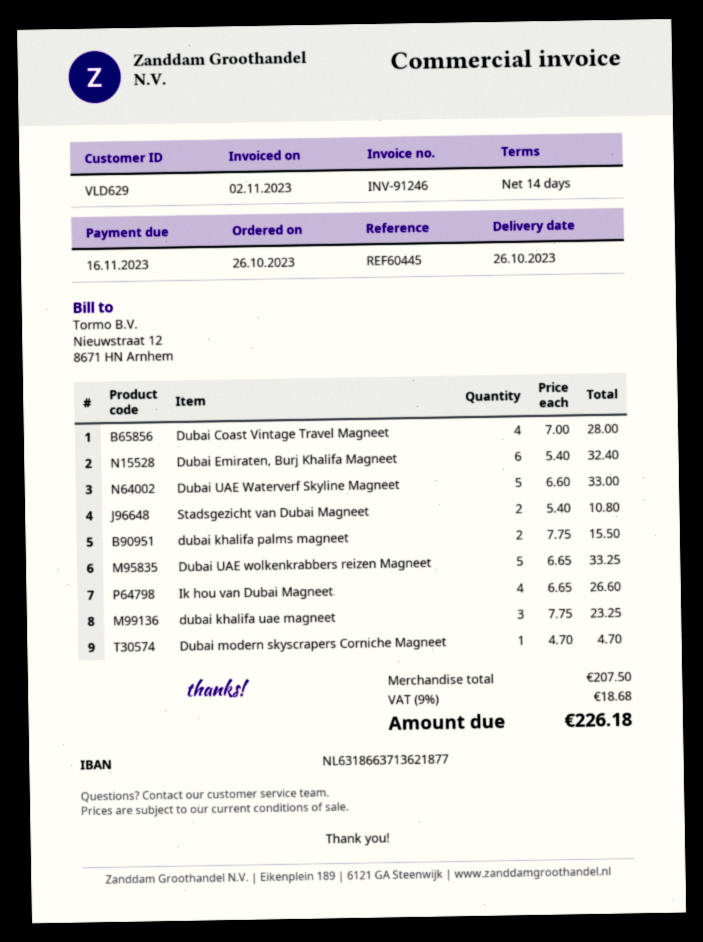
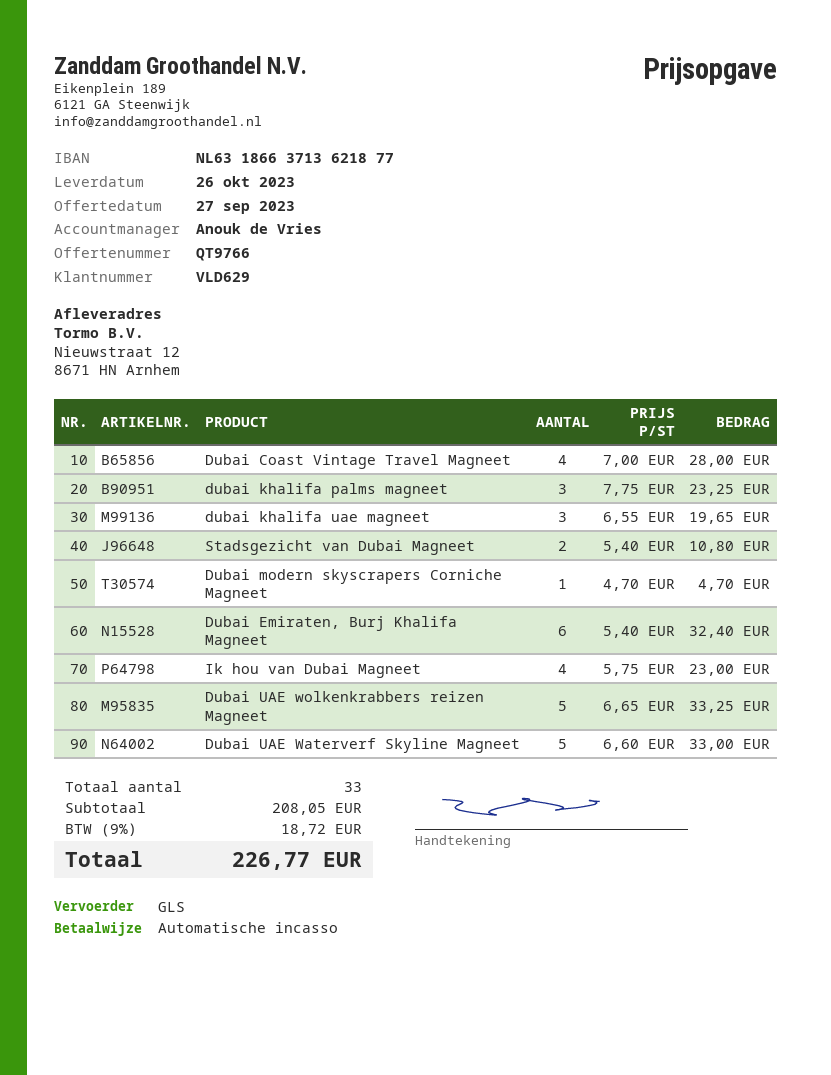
dubai khalifa palms magneet: 2 x 7.75 = 15.50 -> 3 x 7.75 = 23.25
Ik hou van Dubai Magneet: 4 x 6.65 = 26.60 -> 4 x 5.75 = 23.00
dubai khalifa uae magneet: 3 x 7.75 = 23.25 -> 3 x 6.55 = 19.65
subtotal: 207.50 -> 208.05
tax: 9% = 18.68 -> 9% = 18.72
total: 226.18 -> 226.77

